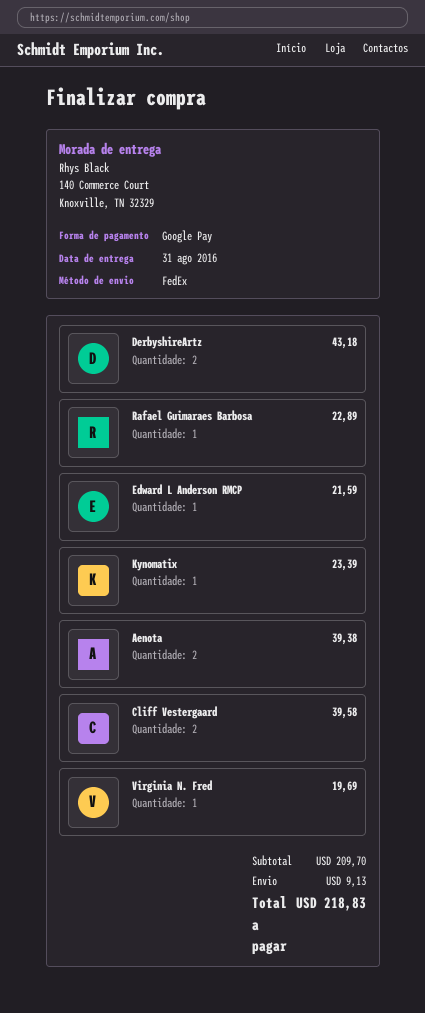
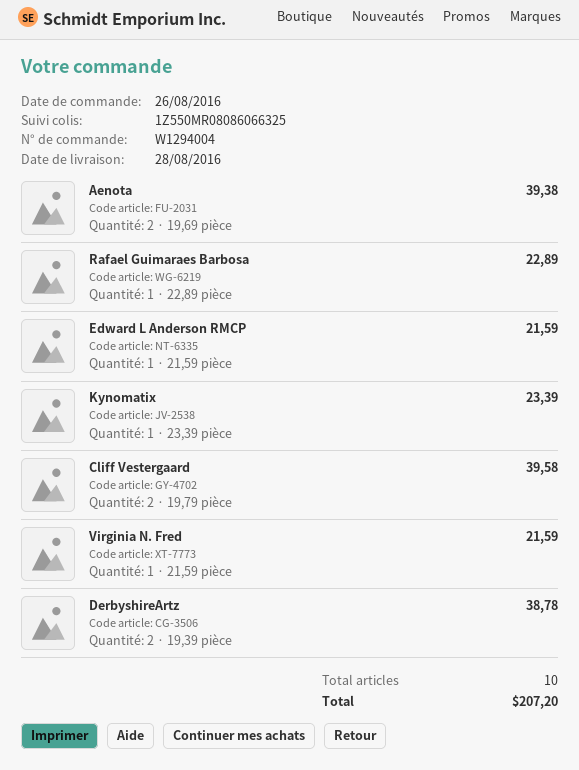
delivery date: 2016-08-31 -> 2016-08-28
DerbyshireArtz: 2 for 43.18 -> 2 for 38.78
Virginia N. Fred: 1 for 19.69 -> 1 for 21.59
shipping: 9.13 -> none
total: 218.83 -> 207.20

